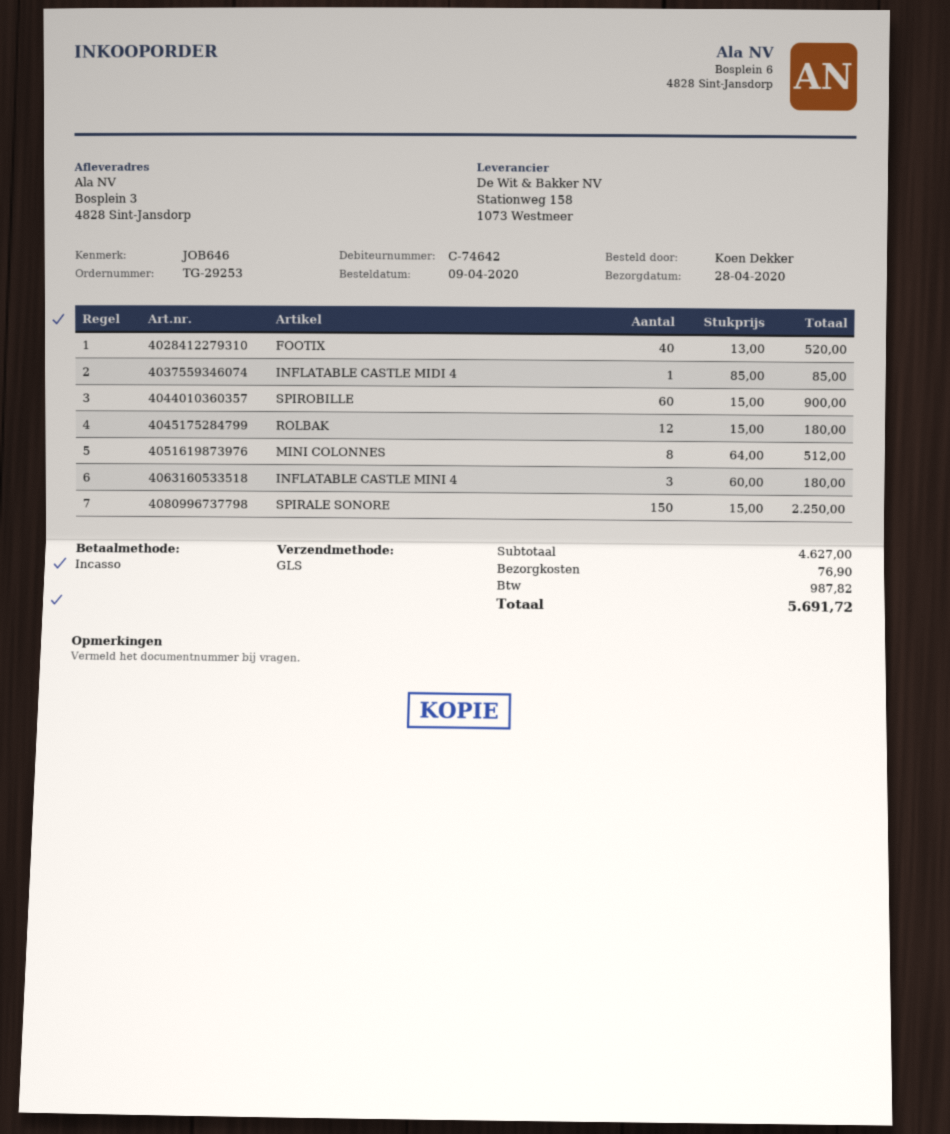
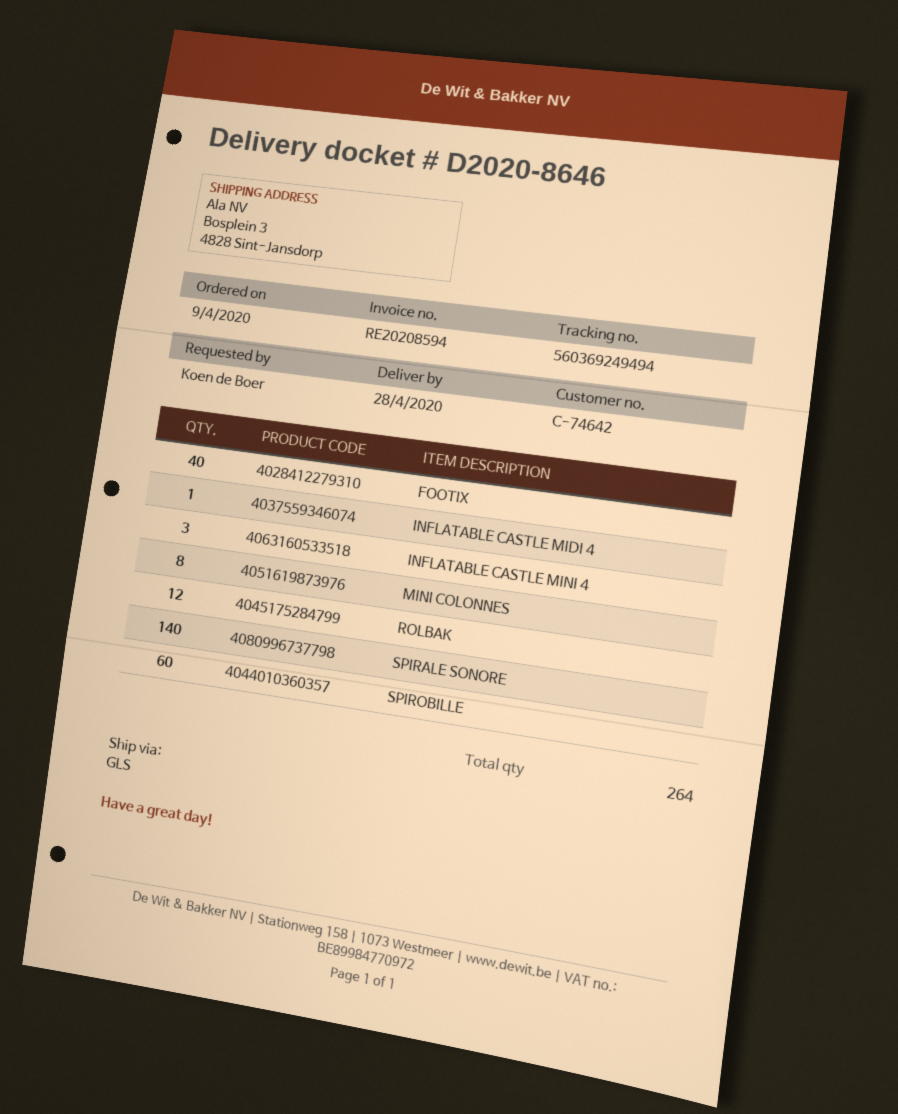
ordered by: Koen Dekker -> Koen de Boer
SPIRALE SONORE: 150 -> 140

